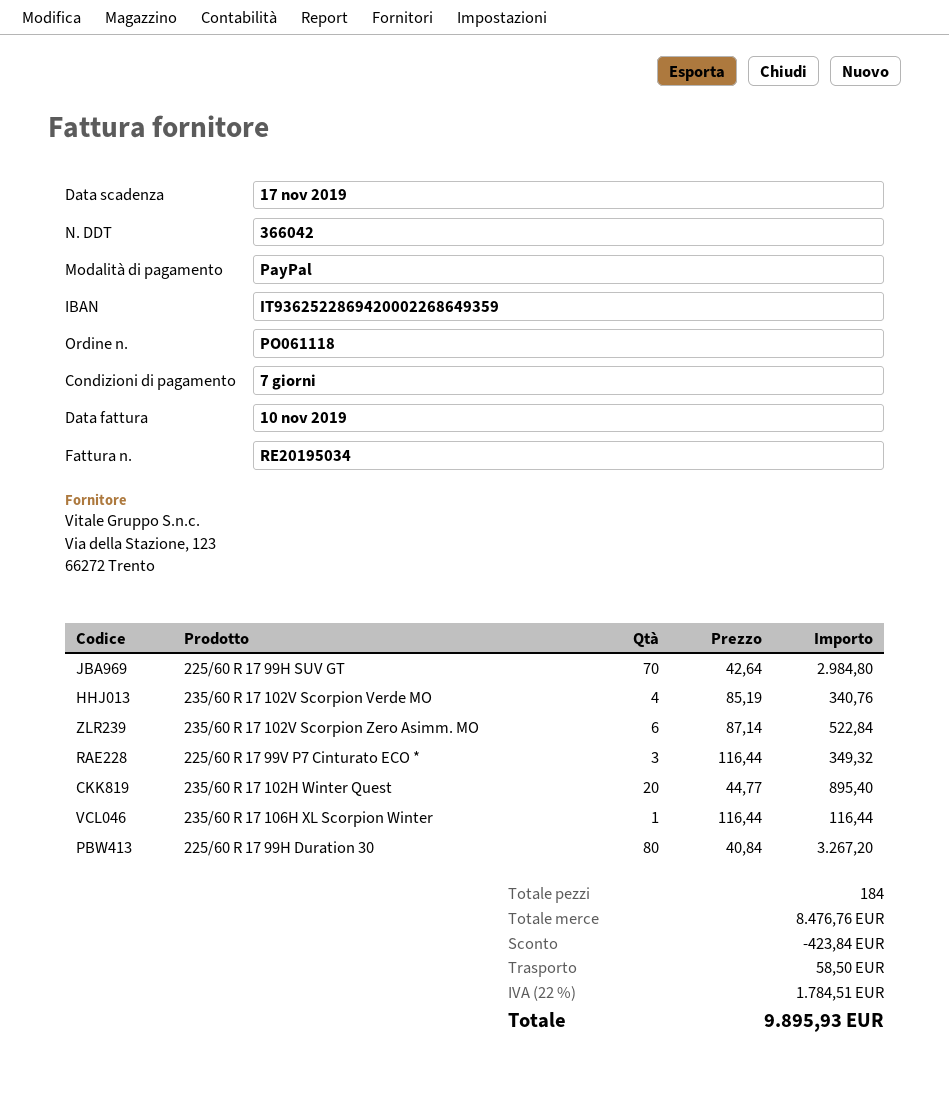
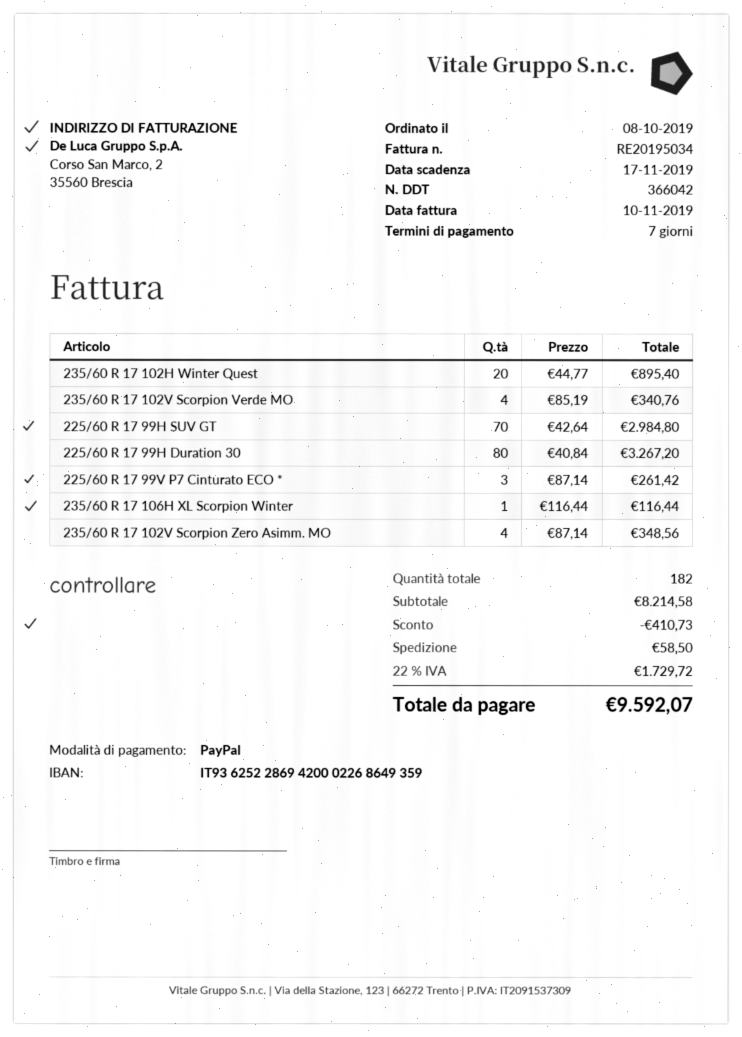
235/60 R 17 102V Scorpion Zero Asimm. MO: 6 x 87.14 = 522.84 -> 4 x 87.14 = 348.56
225/60 R 17 99V P7 Cinturato ECO *: 3 x 116.44 = 349.32 -> 3 x 87.14 = 261.42
total quantity: 184 -> 182
subtotal: 8476.76 -> 8214.58
discount: 423.84 -> 410.73
tax: 22% = 1784.51 -> 22% = 1729.72
total: 9895.93 -> 9592.07

